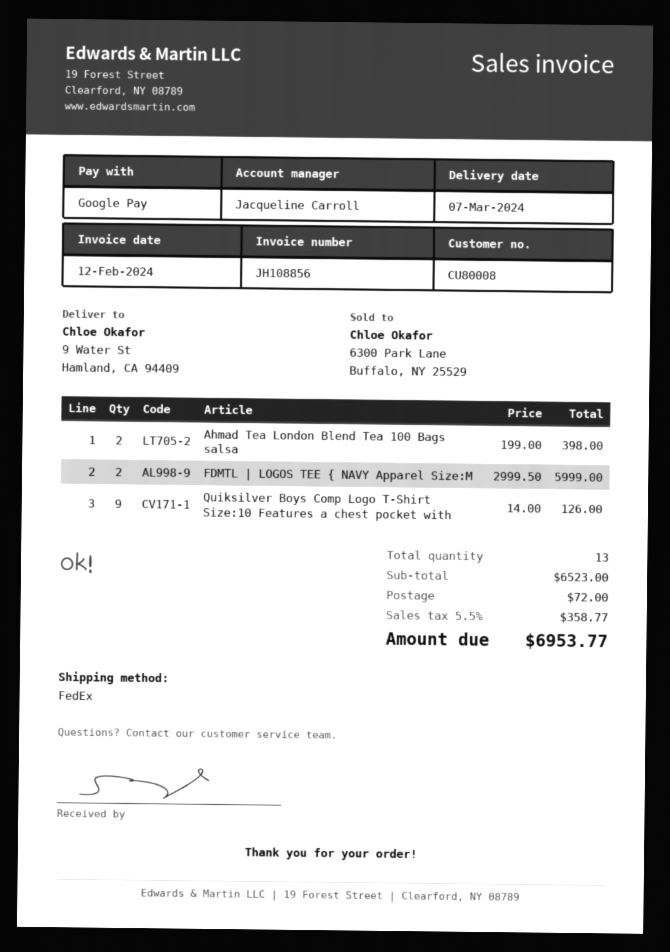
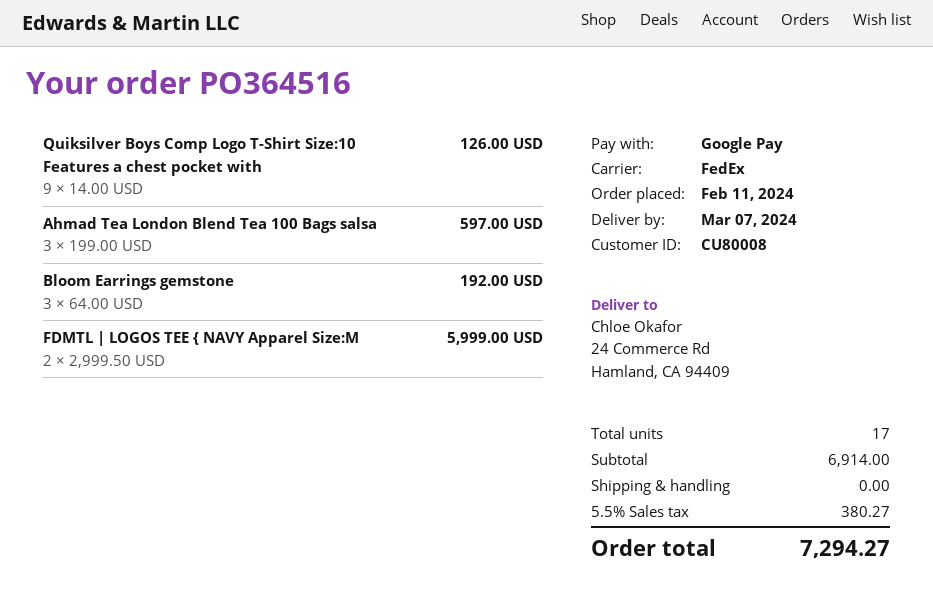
ship to: 9 Water St, Hamland, CA 94409 -> 24 Commerce Rd, Hamland, CA 94409
Ahmad Tea London Blend Tea 100 Bags salsa: 2 x 199.00 = 398.00 -> 3 x 199.00 = 597.00
Bloom Earrings gemstone: none -> 3 x 64.00 = 192.00
total quantity: 13 -> 17
subtotal: 6523.00 -> 6914.00
shipping: 72.00 -> 0.00
tax: 5.5% = 358.77 -> 5.5% = 380.27
total: 6953.77 -> 7294.27

